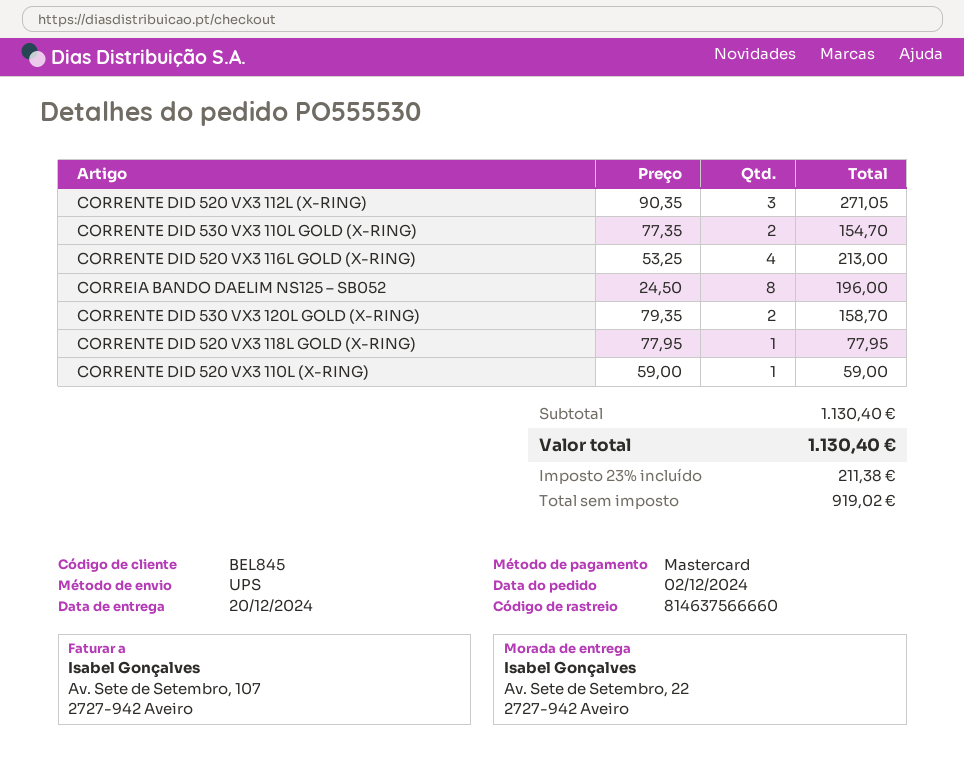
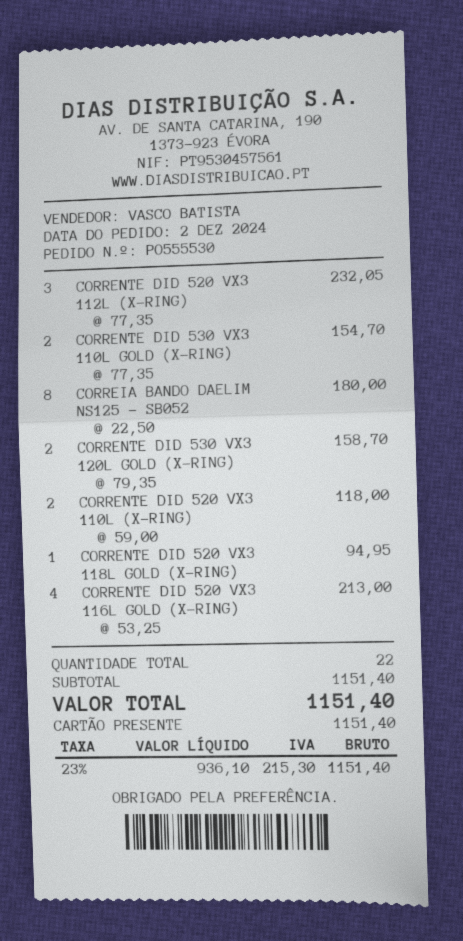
payment method: Mastercard -> gift card
CORRENTE DID 520 VX3 112L (X-RING): 3 x 90.35 = 271.05 -> 3 x 77.35 = 232.05
CORREIA BANDO DAELIM NS125 – SB052: 8 x 24.50 = 196.00 -> 8 x 22.50 = 180.00
CORRENTE DID 520 VX3 118L GOLD (X-RING): 1 x 77.95 = 77.95 -> 1 x 94.95 = 94.95
CORRENTE DID 520 VX3 110L (X-RING): 1 x 59.00 = 59.00 -> 2 x 59.00 = 118.00
subtotal: 1130.40 -> 1151.40
net: 919.02 -> 936.10
tax: 23% = 211.38 -> 23% = 215.30
total: 1130.40 -> 1151.40

